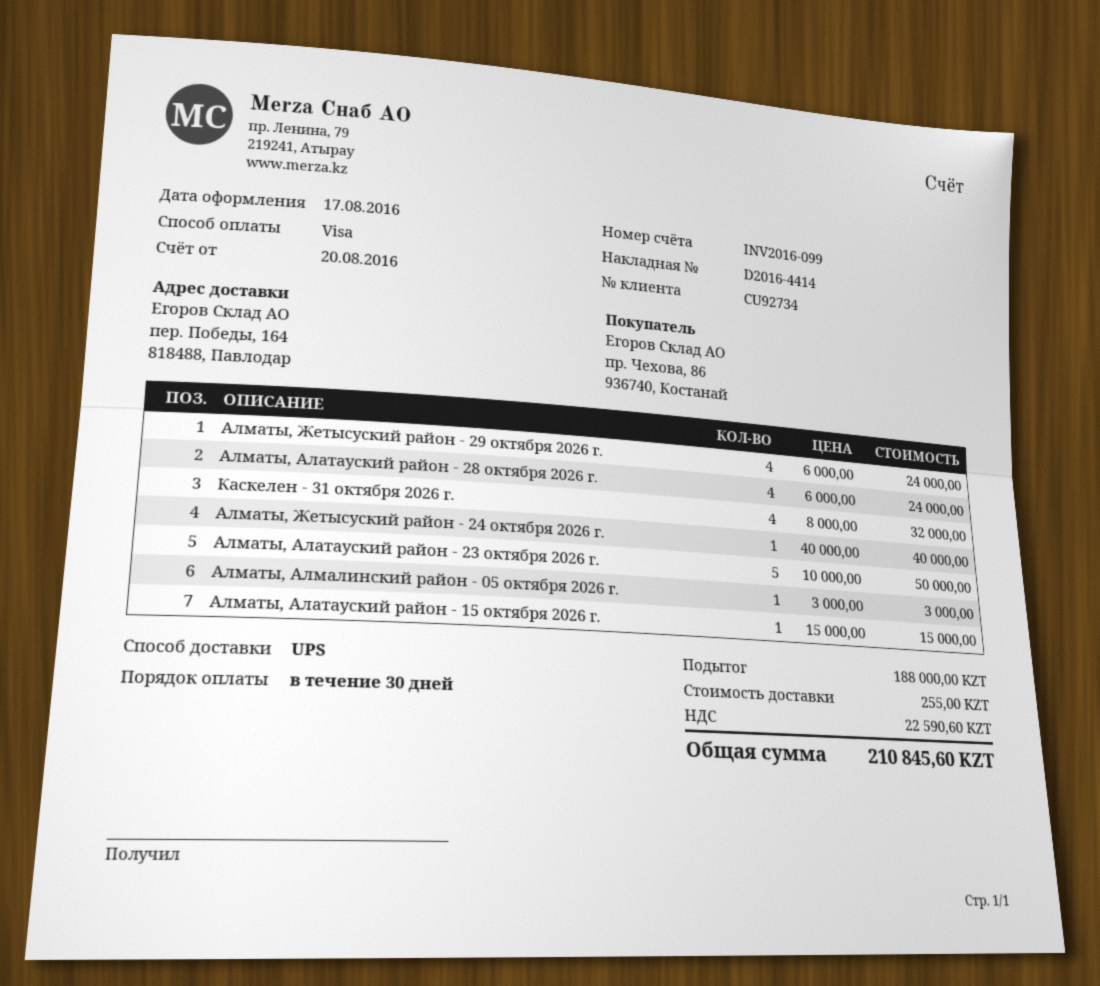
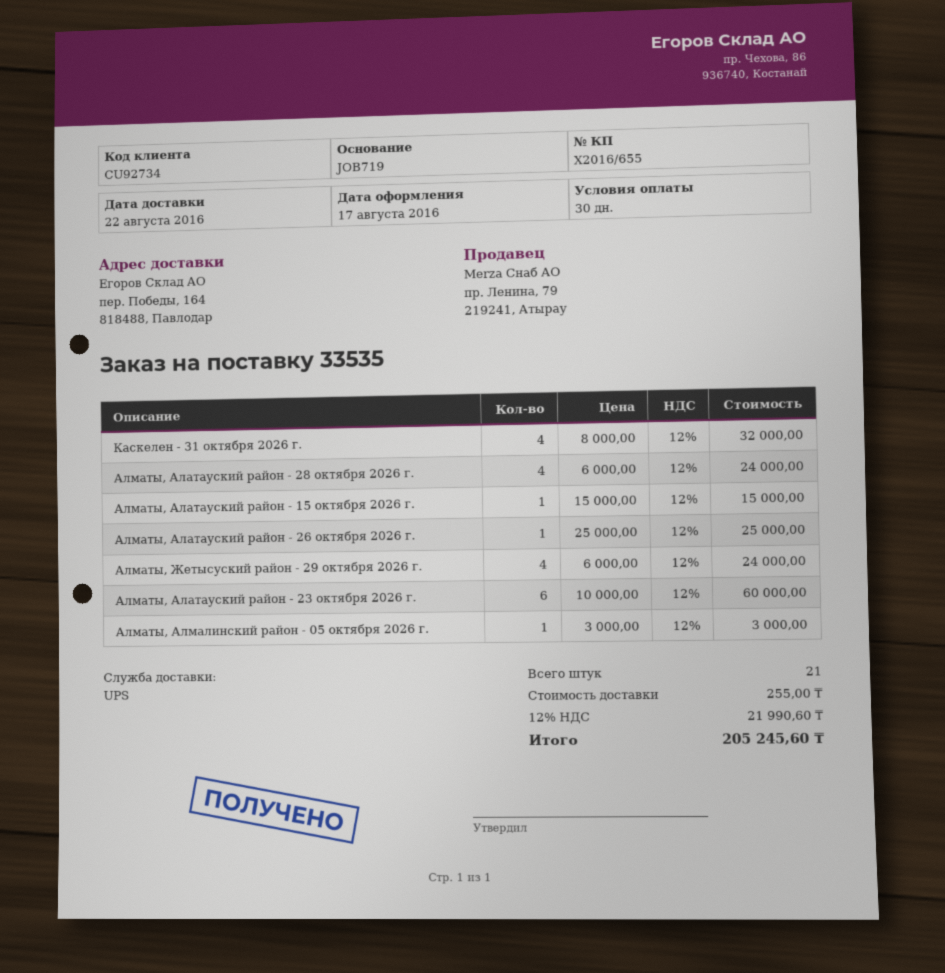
Алматы, Жетысуский район - 24 октября 2026 г.: 1 x 40000.00 = 40000.00 -> none
Алматы, Алатауский район - 23 октября 2026 г.: 5 x 10000.00 = 50000.00 -> 6 x 10000.00 = 60000.00
Алматы, Алатауский район - 26 октября 2026 г.: none -> 1 x 25000.00 = 25000.00
tax: 22590.60 -> 21990.60
total: 210845.60 -> 205245.60

